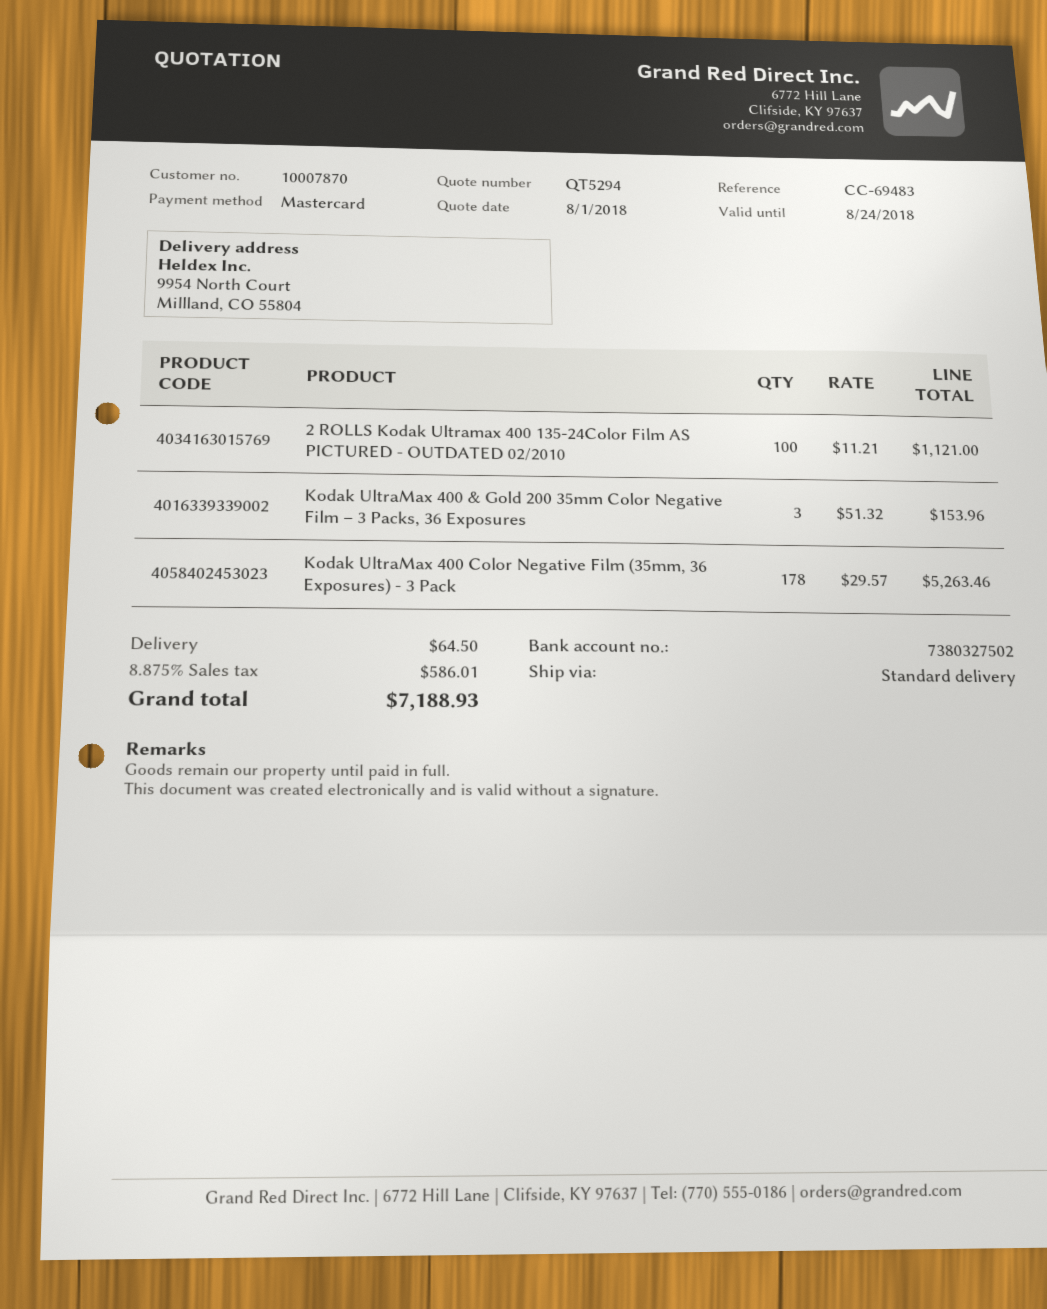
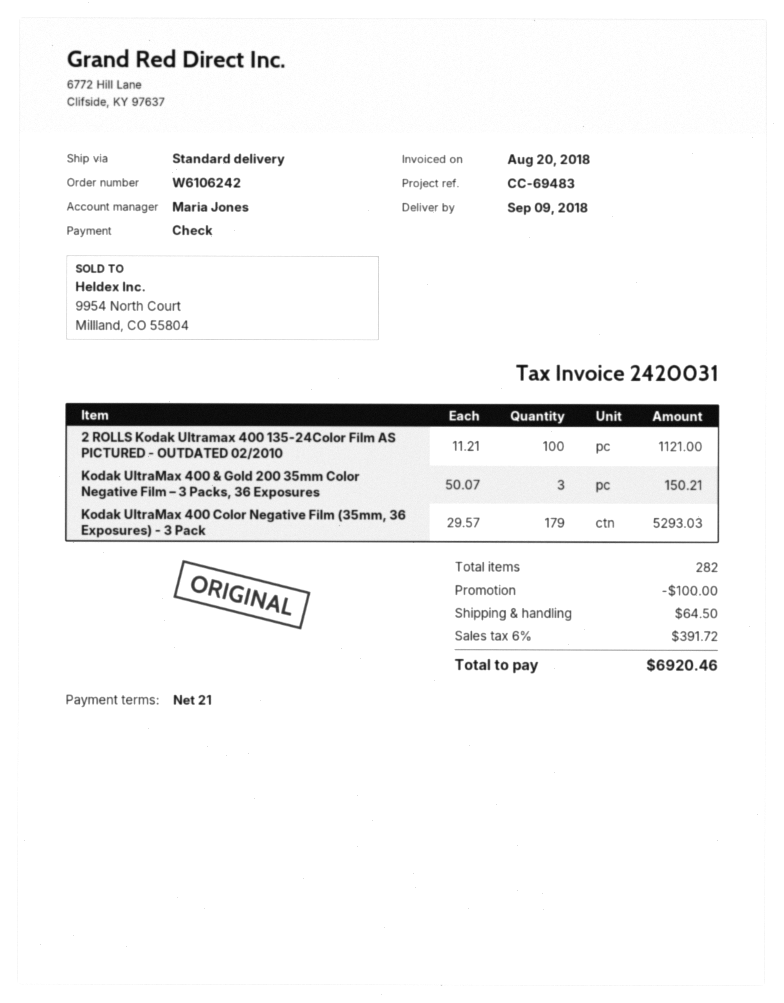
payment method: Mastercard -> cheque
Kodak UltraMax 400 & Gold 200 35mm Color Negative Film – 3 Packs, 36 Exposures: 3 x 51.32 = 153.96 -> 3 x 50.07 = 150.21
Kodak UltraMax 400 Color Negative Film (35mm, 36 Exposures) - 3 Pack: 178 x 29.57 = 5263.46 -> 179 x 29.57 = 5293.03
discount: none -> 100.00
tax: 8.875% = 586.01 -> 6% = 391.72
total: 7188.93 -> 6920.46

